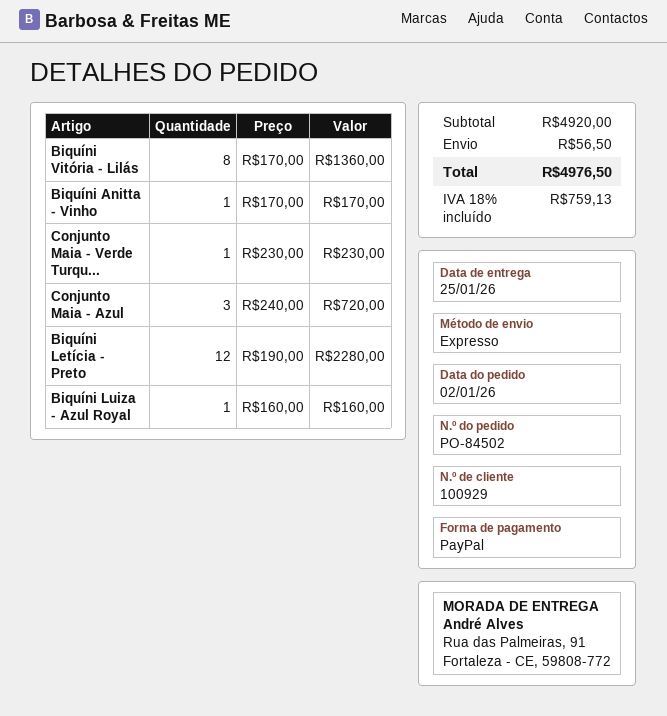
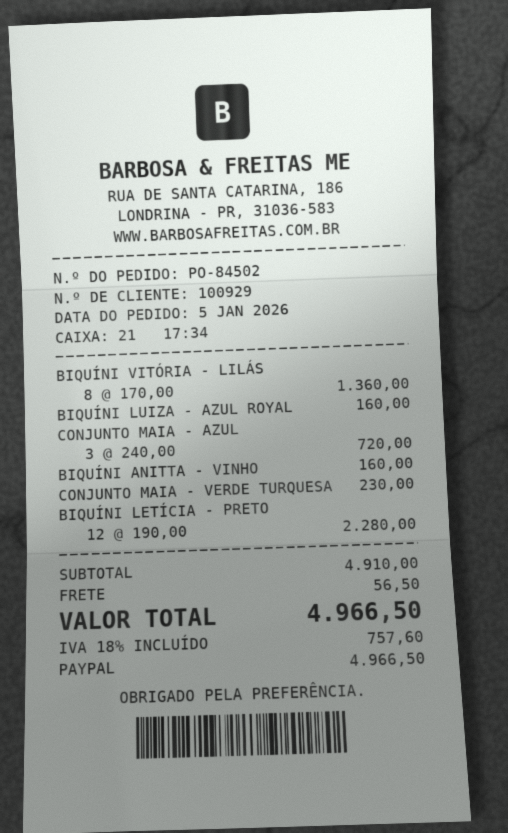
order date: 2026-01-02 -> 2026-01-05
Biquíni Anitta - Vinho: 1 x 170.00 = 170.00 -> 1 x 160.00 = 160.00
subtotal: 4920.00 -> 4910.00
tax: 18% = 759.13 -> 18% = 757.60
total: 4976.50 -> 4966.50

